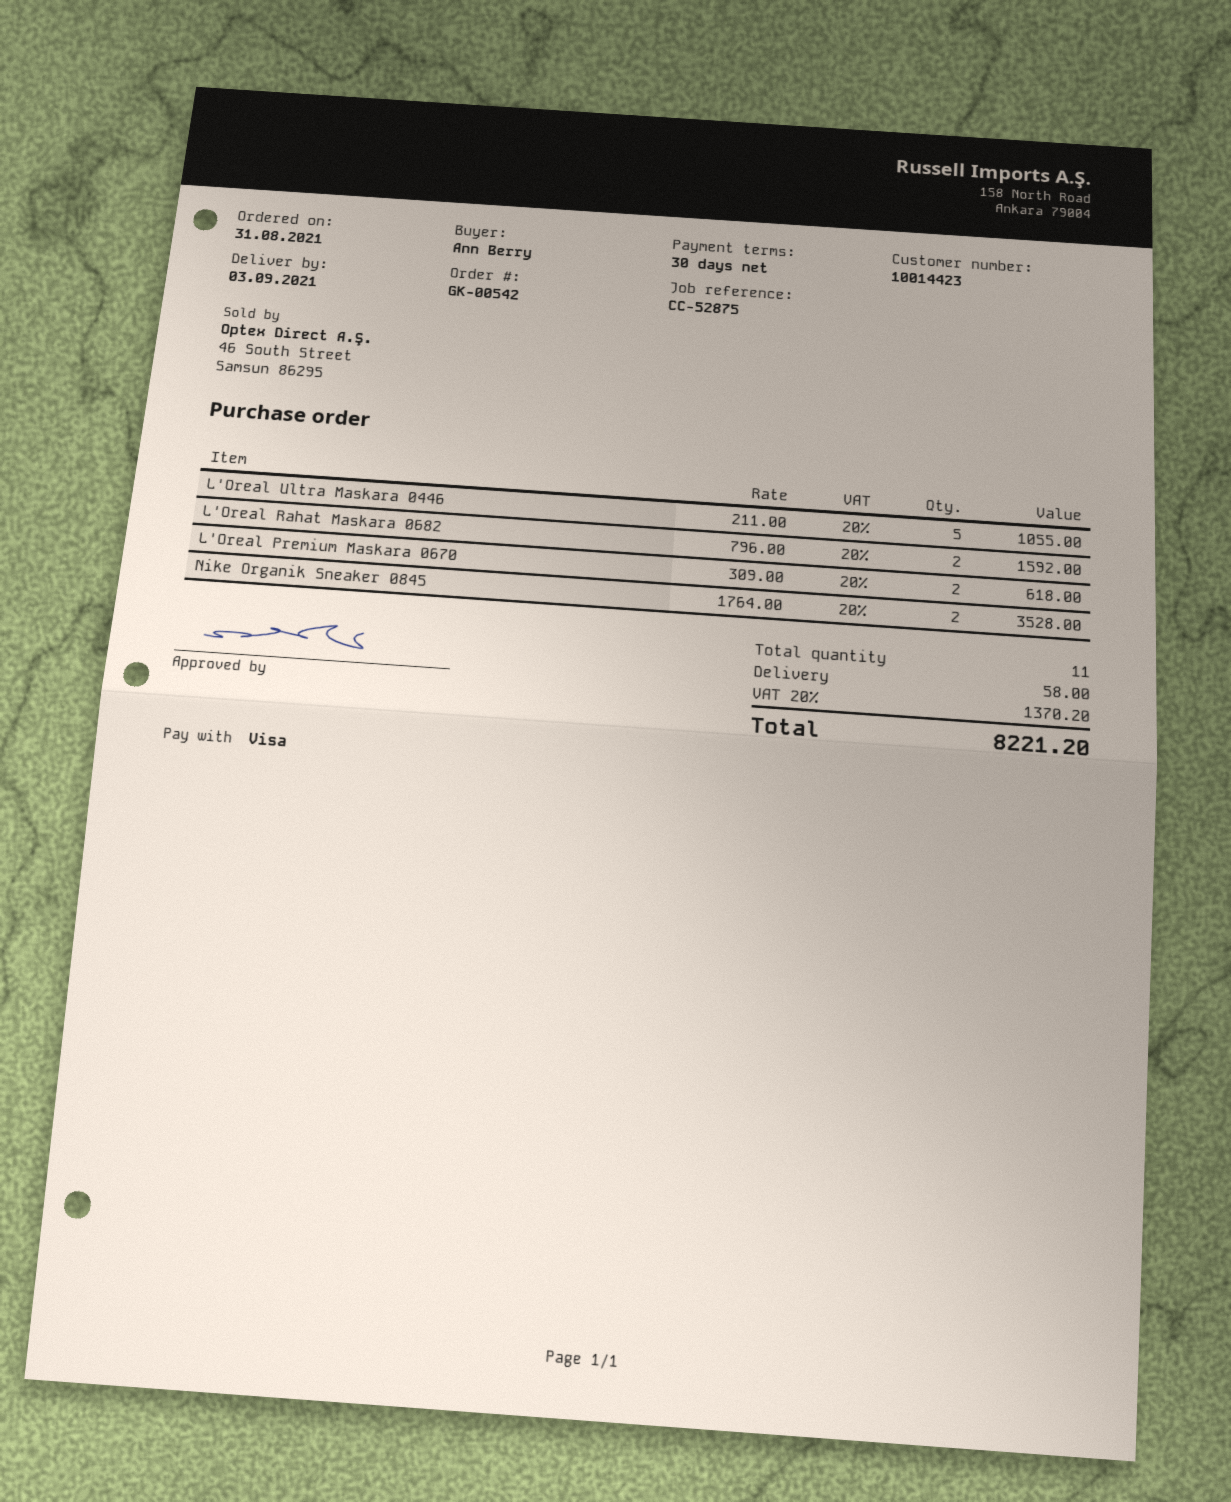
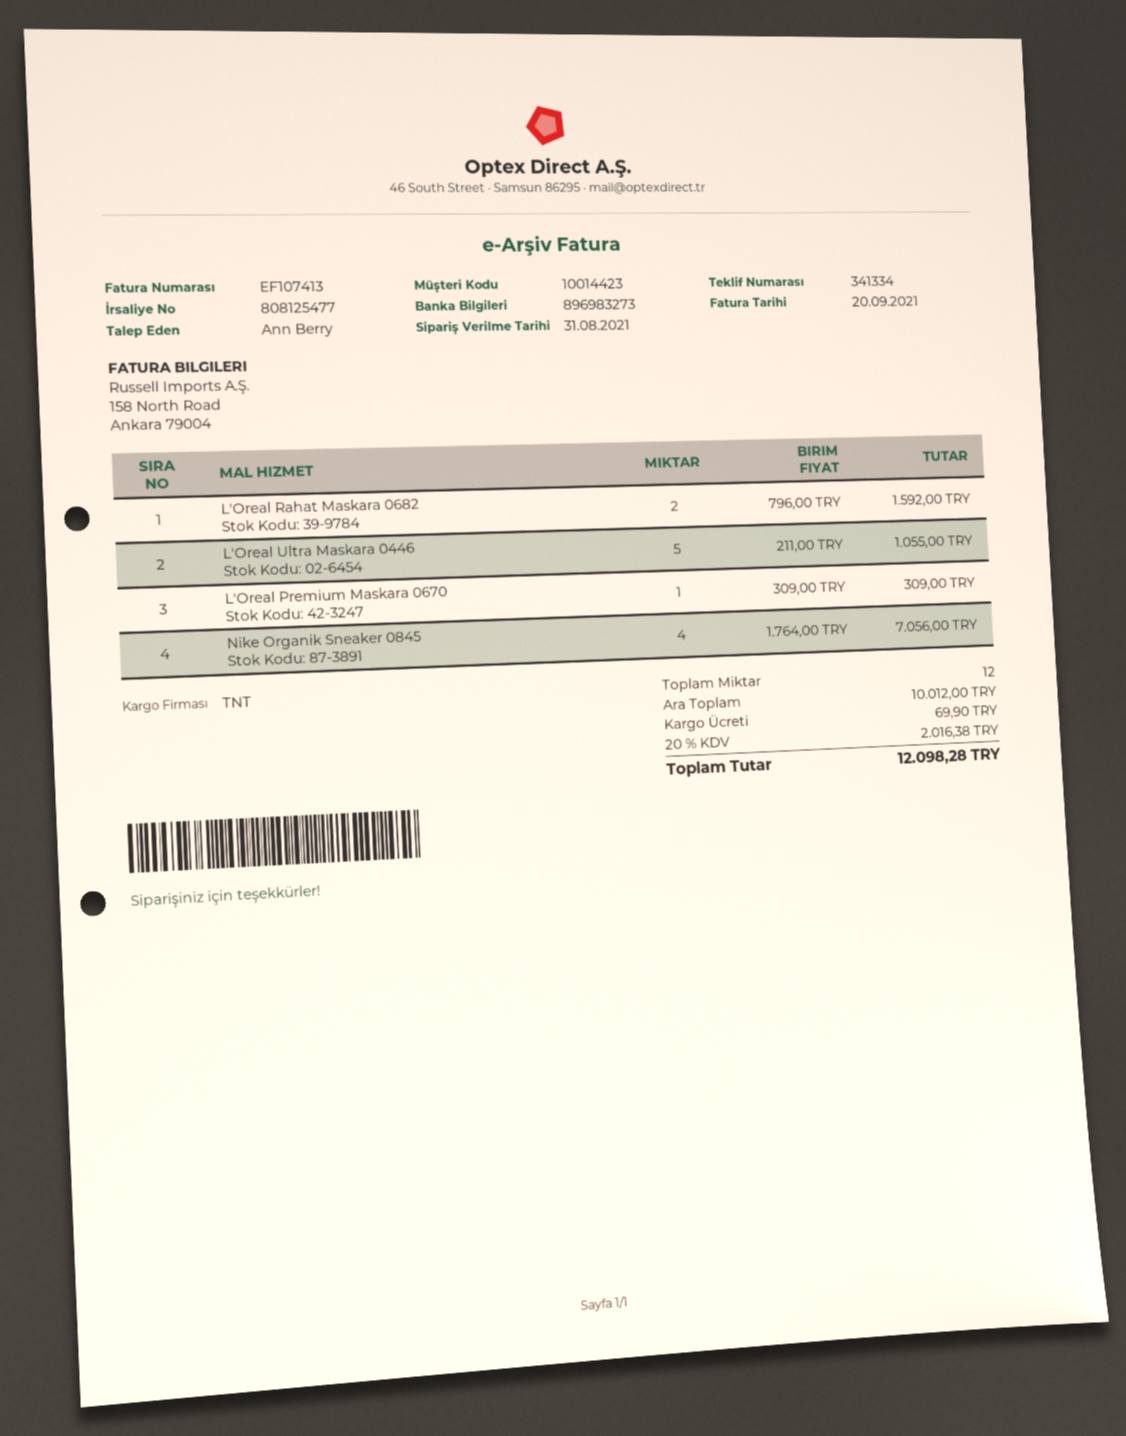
L'Oreal Premium Maskara 0670: 2 x 309.00 = 618.00 -> 1 x 309.00 = 309.00
Nike Organik Sneaker 0845: 2 x 1764.00 = 3528.00 -> 4 x 1764.00 = 7056.00
total quantity: 11 -> 12
shipping: 58.00 -> 69.90
tax: 20% = 1370.20 -> 20% = 2016.38
total: 8221.20 -> 12098.28

